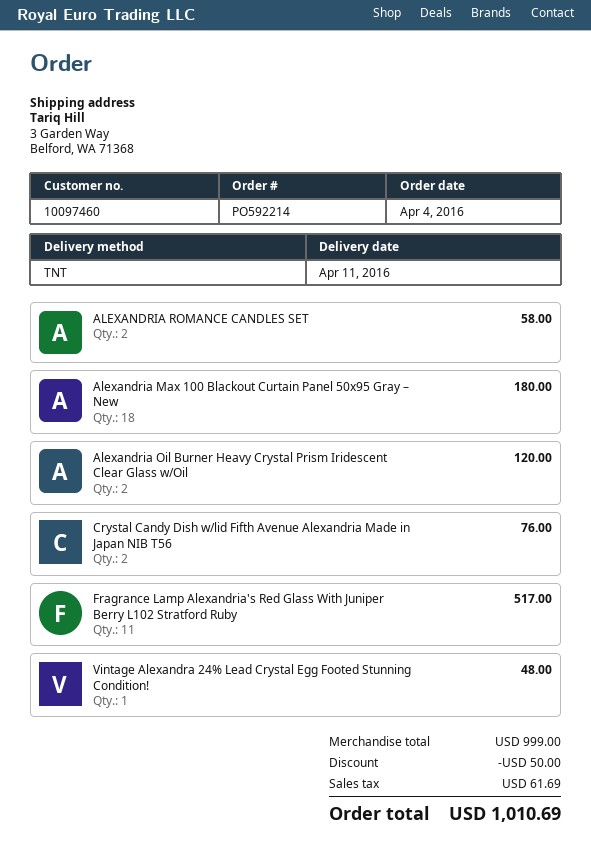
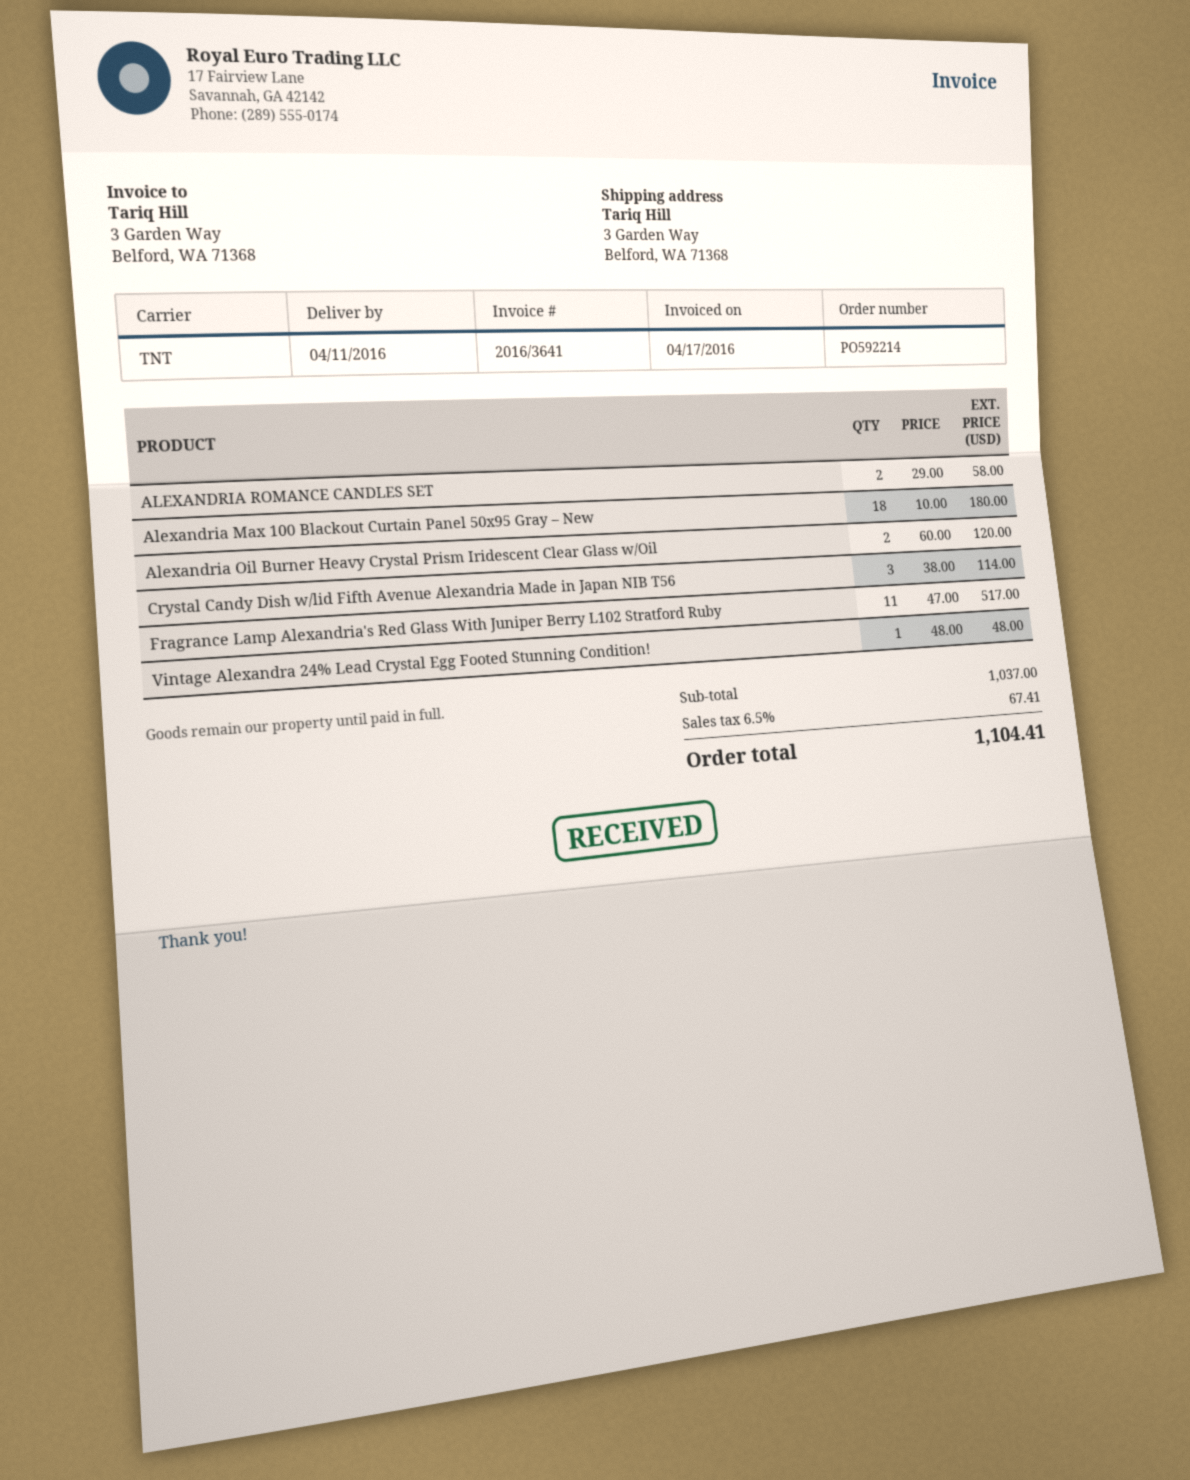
Crystal Candy Dish w/lid Fifth Avenue Alexandria Made in Japan NIB T56: 2 for 76.00 -> 3 for 114.00
subtotal: 999.00 -> 1037.00
discount: 50.00 -> none
tax: 61.69 -> 67.41
total: 1010.69 -> 1104.41

